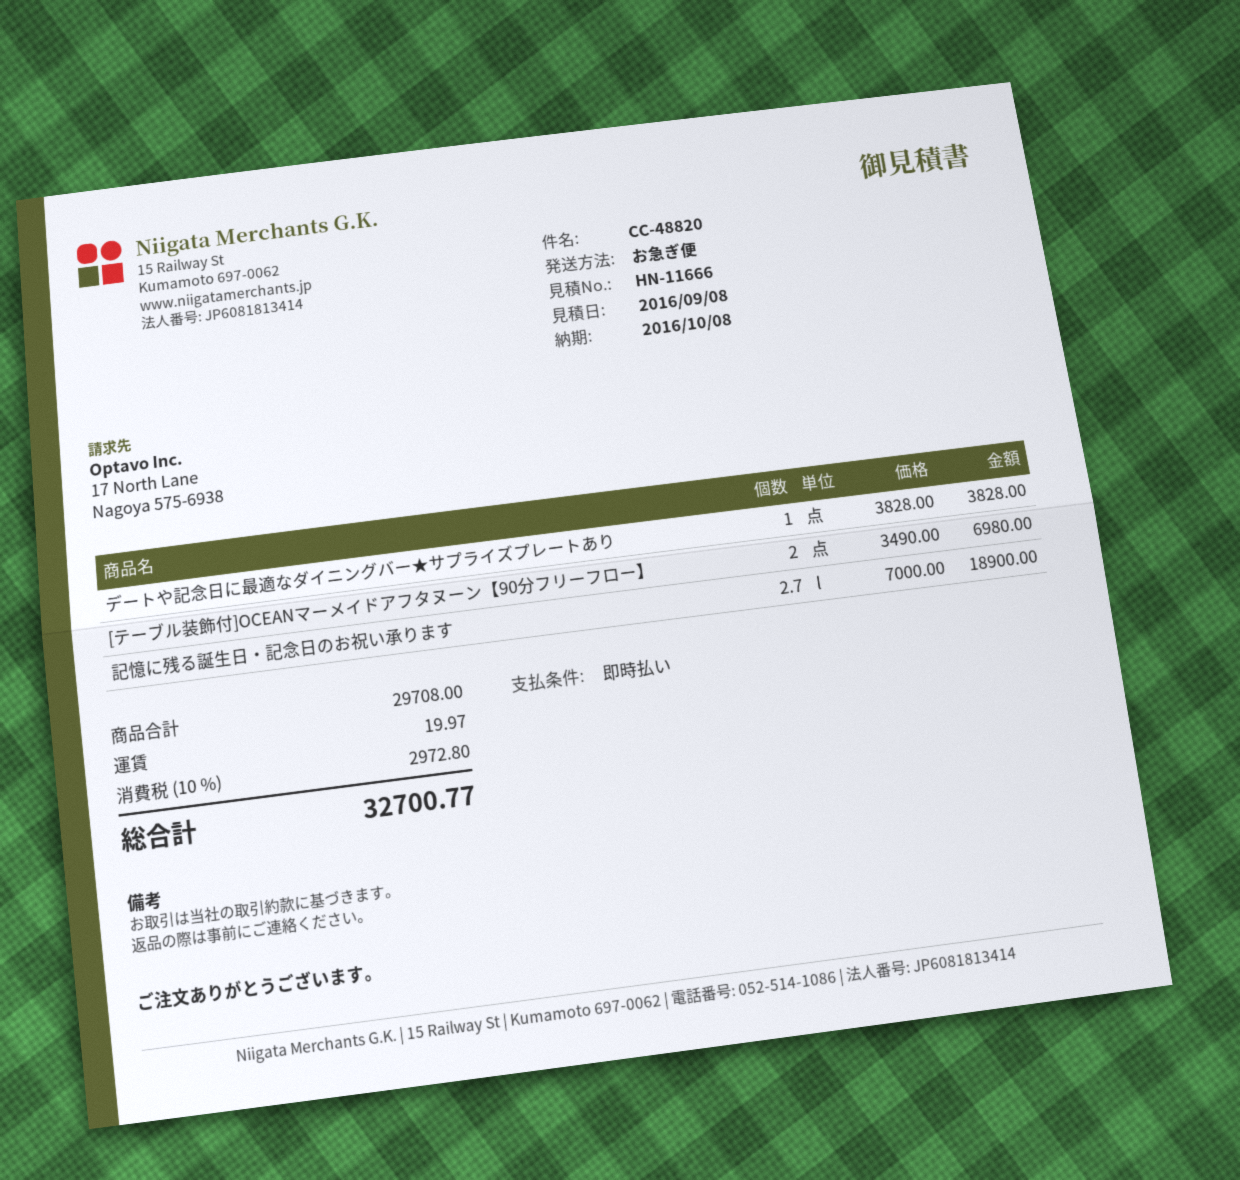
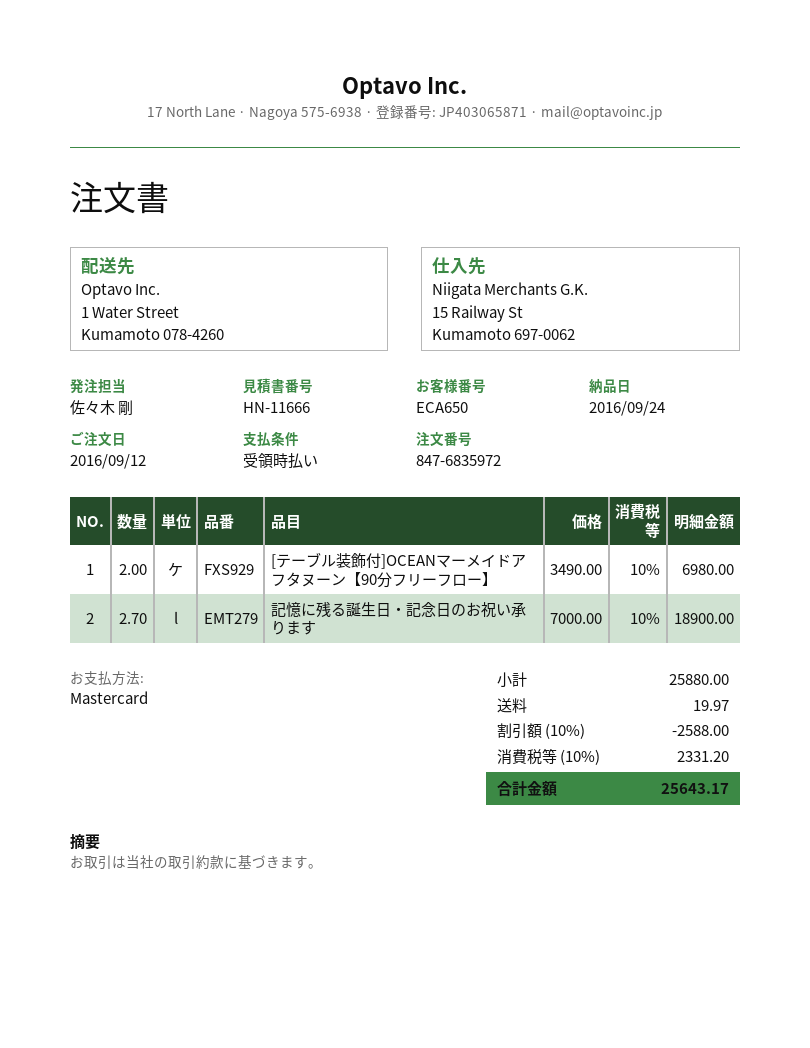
delivery date: 2016-10-08 -> 2016-09-24
デートや記念日に最適なダイニングバー★サプライズプレートあり: 1 x 3828.00 = 3828.00 -> none
subtotal: 29708.00 -> 25880.00
discount: none -> 10% = 2588.00
tax: 10% = 2972.80 -> 10% = 2331.20
total: 32700.77 -> 25643.17

